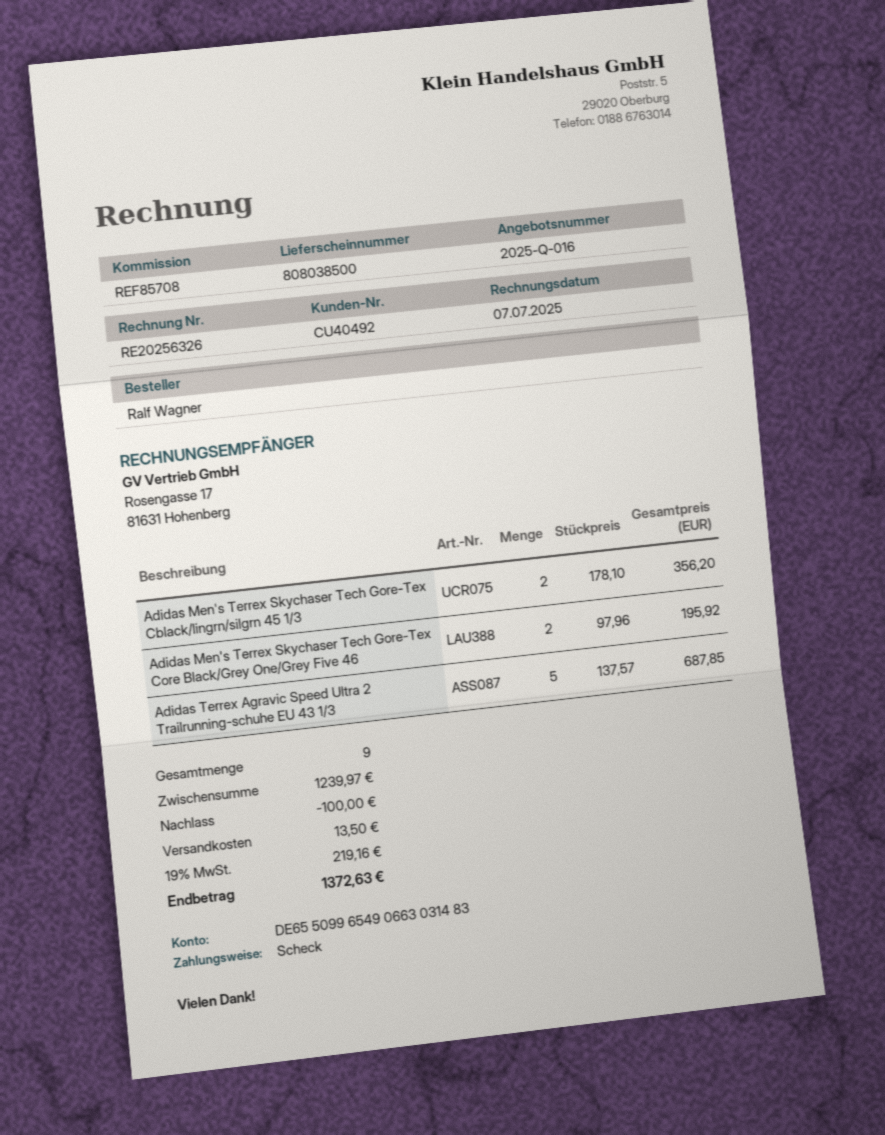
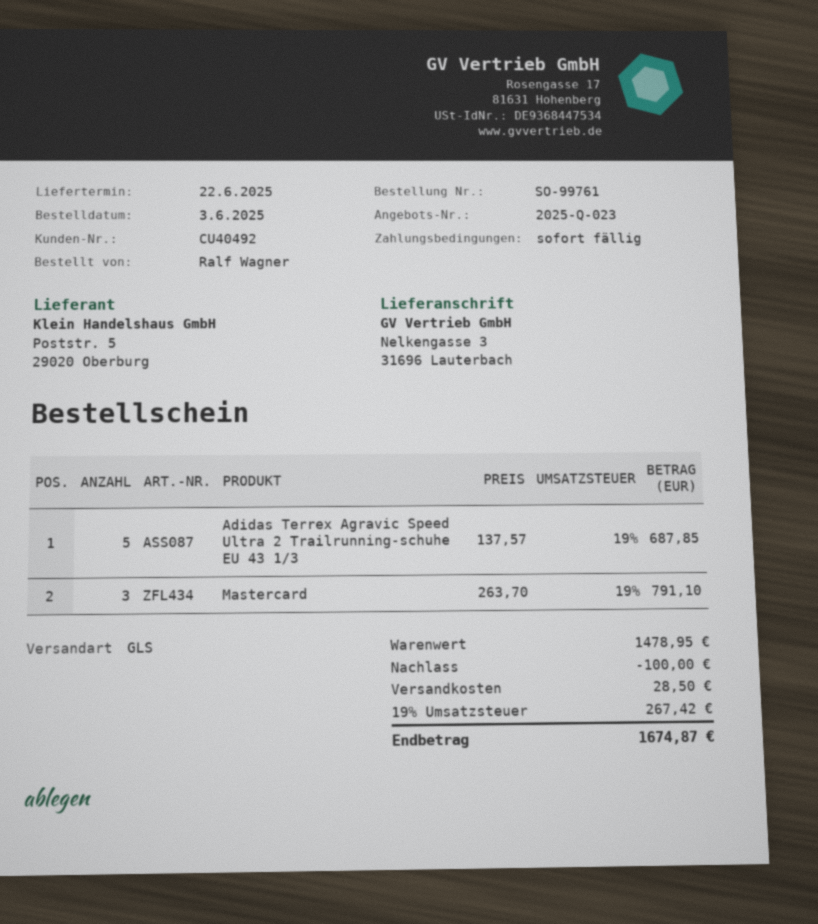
quote number: 2025-Q-016 -> 2025-Q-023
Adidas Men's Terrex Skychaser Tech Gore-Tex Cblack/lingrn/silgrn 45 1/3: 2 x 178.10 = 356.20 -> none
Adidas Men's Terrex Skychaser Tech Gore-Tex Core Black/Grey One/Grey Five 46: 2 x 97.96 = 195.92 -> none
Mastercard: none -> 3 x 263.70 = 791.10
subtotal: 1239.97 -> 1478.95
shipping: 13.50 -> 28.50
tax: 19% = 219.16 -> 19% = 267.42
total: 1372.63 -> 1674.87

